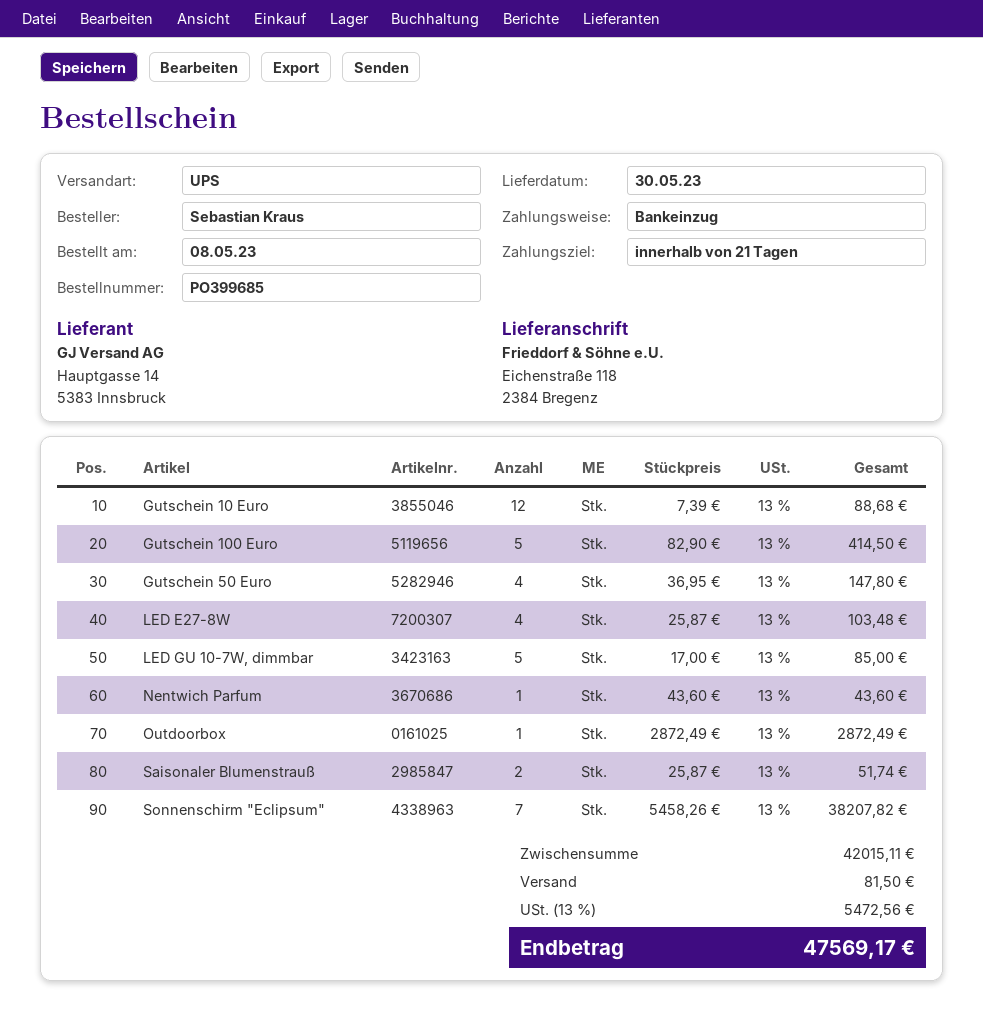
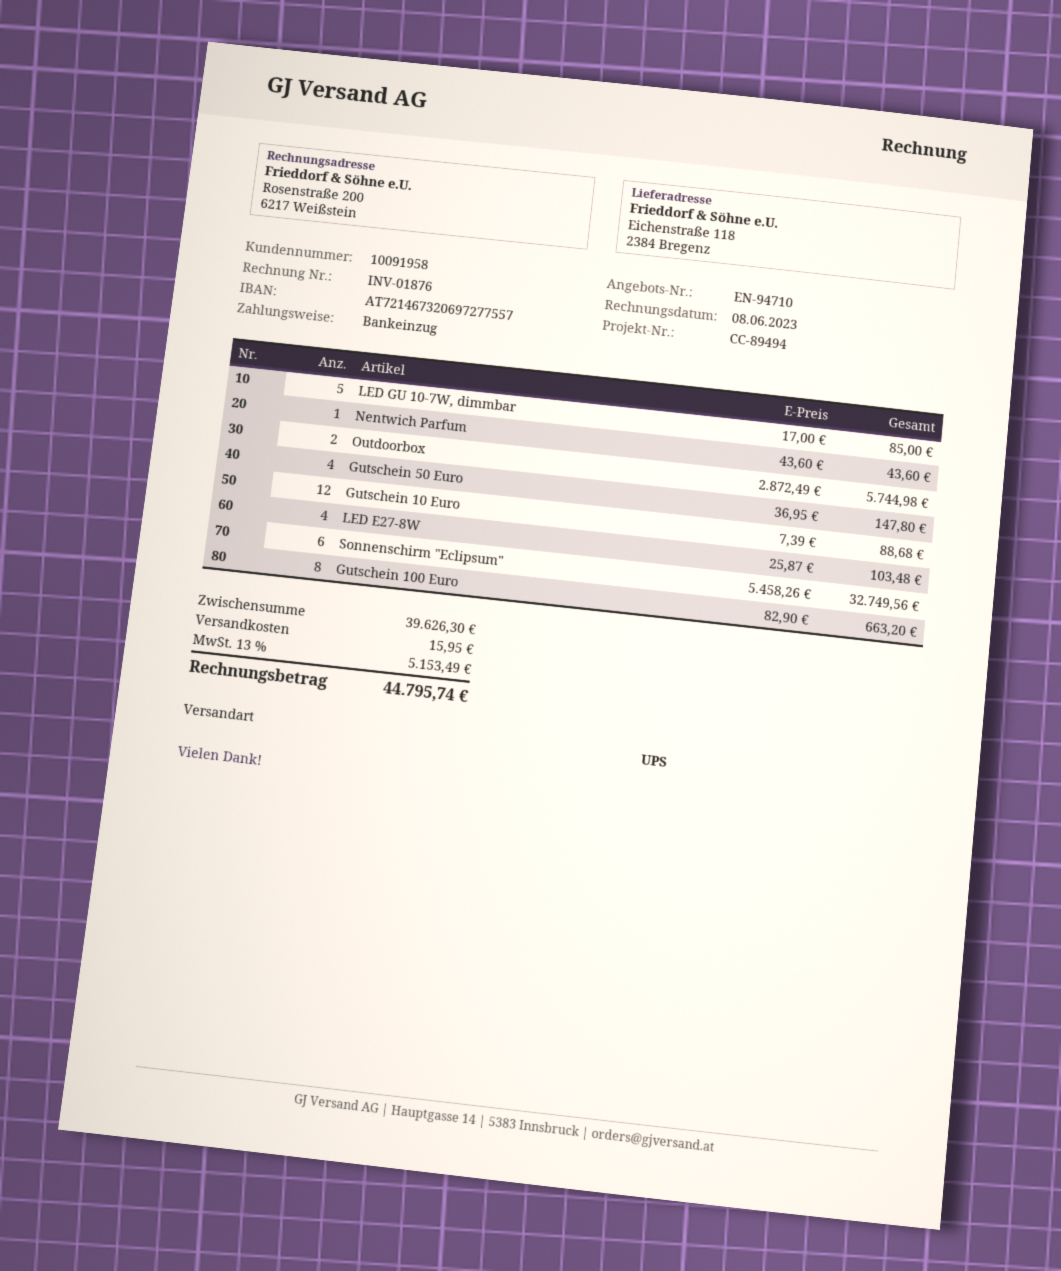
Gutschein 100 Euro: 5 x 82.90 = 414.50 -> 8 x 82.90 = 663.20
Outdoorbox: 1 x 2872.49 = 2872.49 -> 2 x 2872.49 = 5744.98
Saisonaler Blumenstrauß: 2 x 25.87 = 51.74 -> none
Sonnenschirm "Eclipsum": 7 x 5458.26 = 38207.82 -> 6 x 5458.26 = 32749.56
subtotal: 42015.11 -> 39626.30
shipping: 81.50 -> 15.95
tax: 13% = 5472.56 -> 13% = 5153.49
total: 47569.17 -> 44795.74

